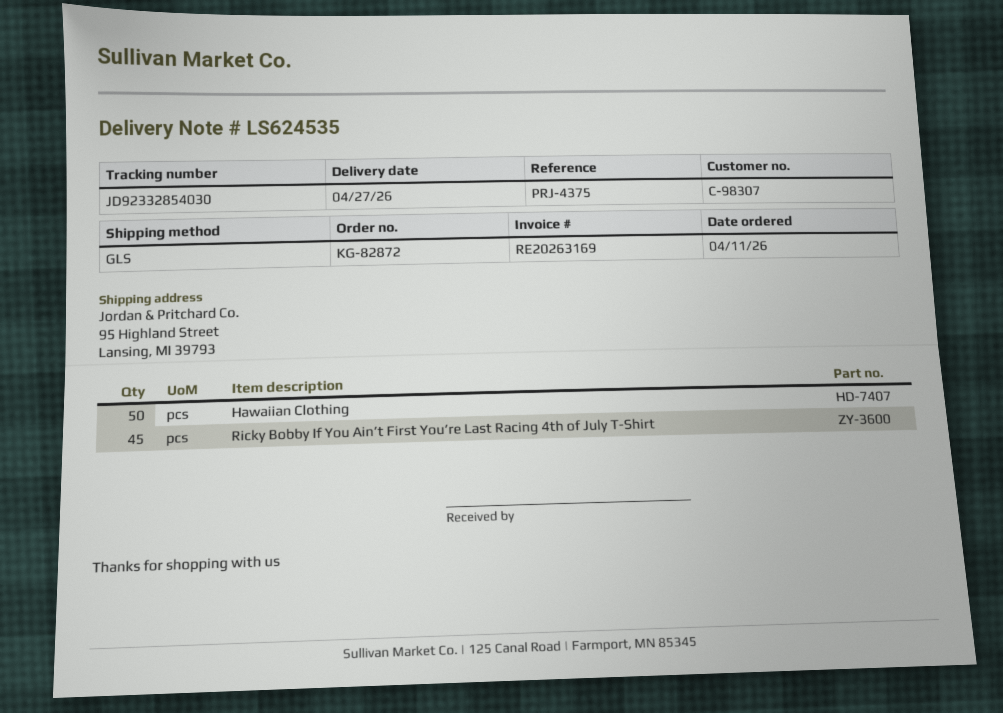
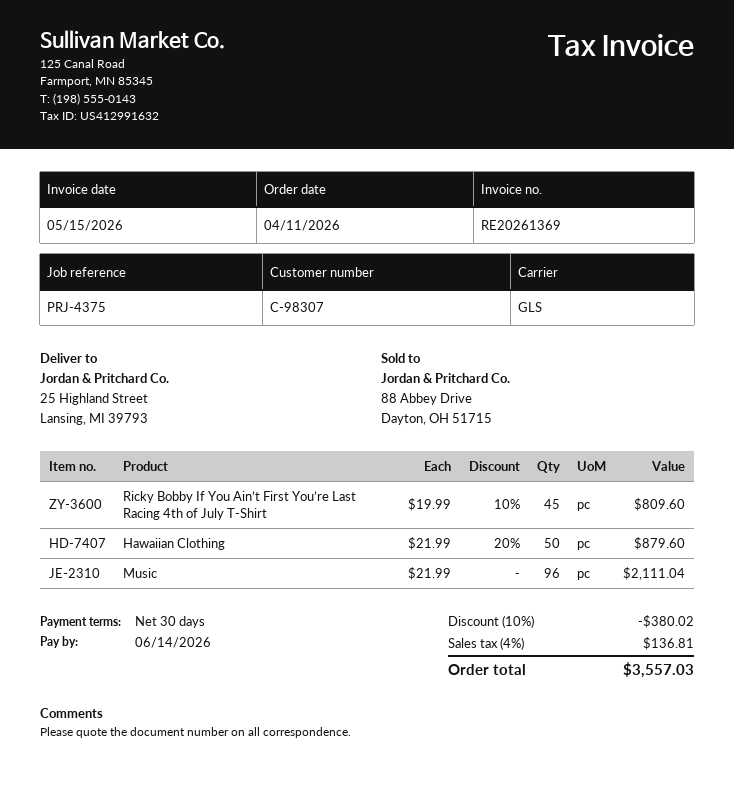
invoice number: RE20263169 -> RE20261369
ship to: 95 Highland Street, Lansing, MI 39793 -> 25 Highland Street, Lansing, MI 39793
Music: none -> 96

